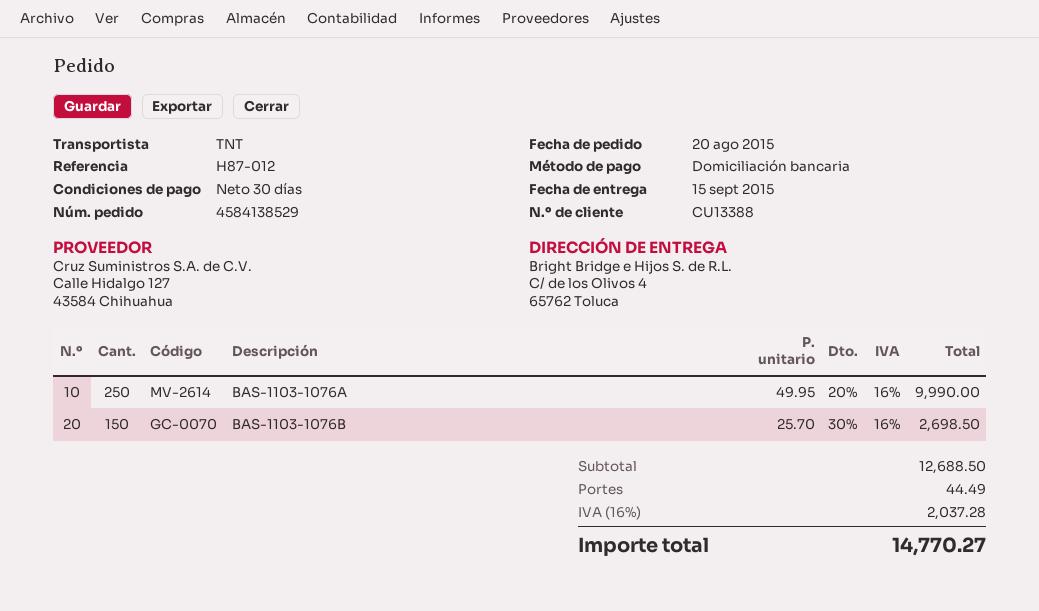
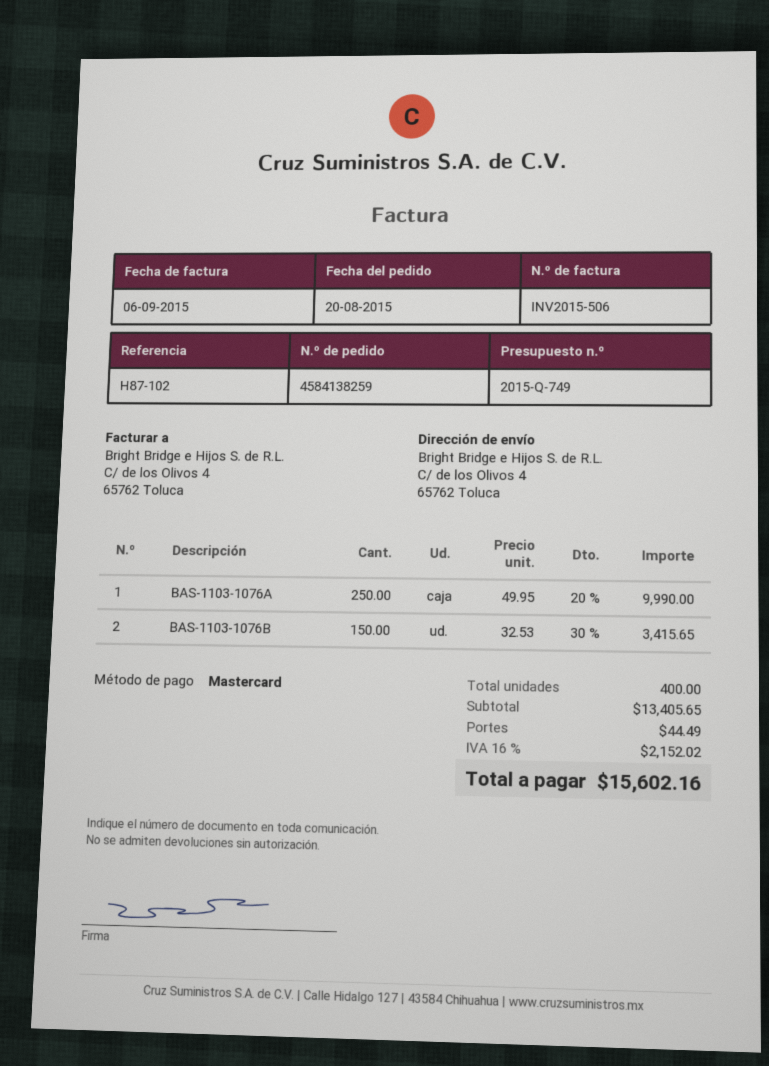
order number: 4584138529 -> 4584138259
reference: H87-012 -> H87-102
payment method: direct debit -> Mastercard
BAS-1103-1076B: 150 x 25.70 - 30% = 2698.50 -> 150 x 32.53 - 30% = 3415.65
subtotal: 12688.50 -> 13405.65
tax: 16% = 2037.28 -> 16% = 2152.02
total: 14770.27 -> 15602.16

